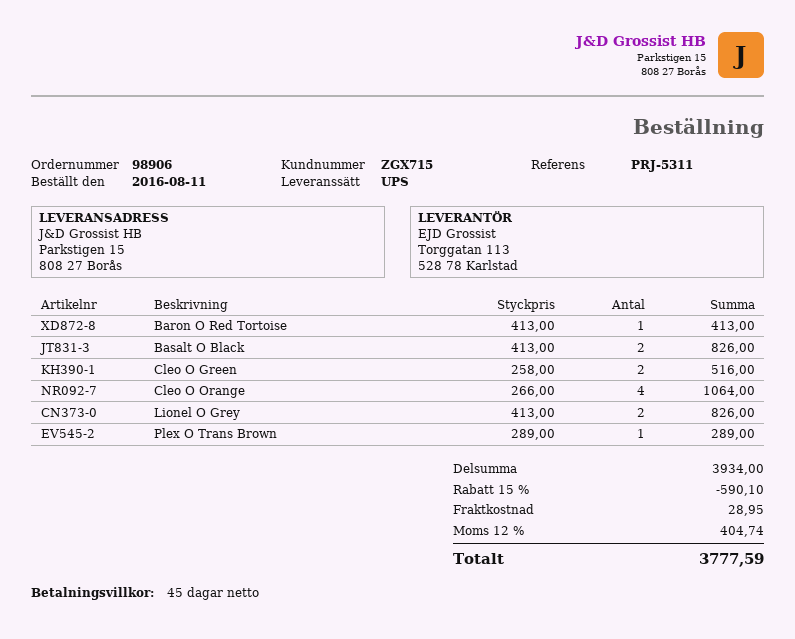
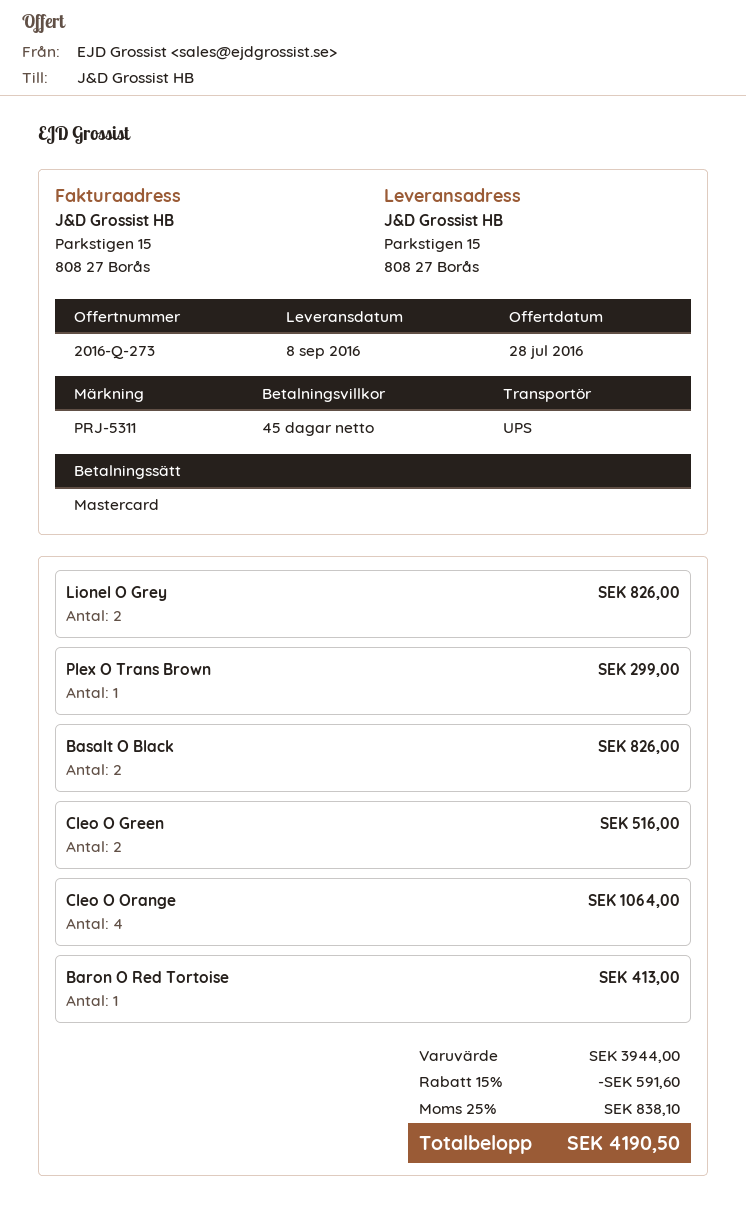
Plex O Trans Brown: 1 for 289.00 -> 1 for 299.00
subtotal: 3934.00 -> 3944.00
discount: 15% = 590.10 -> 15% = 591.60
shipping: 28.95 -> none
tax: 12% = 404.74 -> 25% = 838.10
total: 3777.59 -> 4190.50

